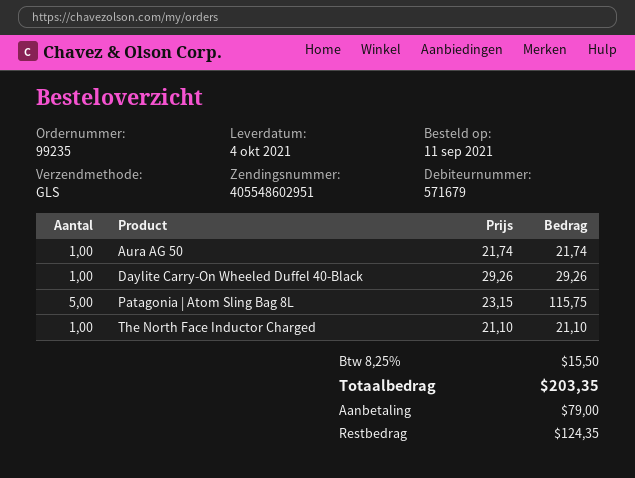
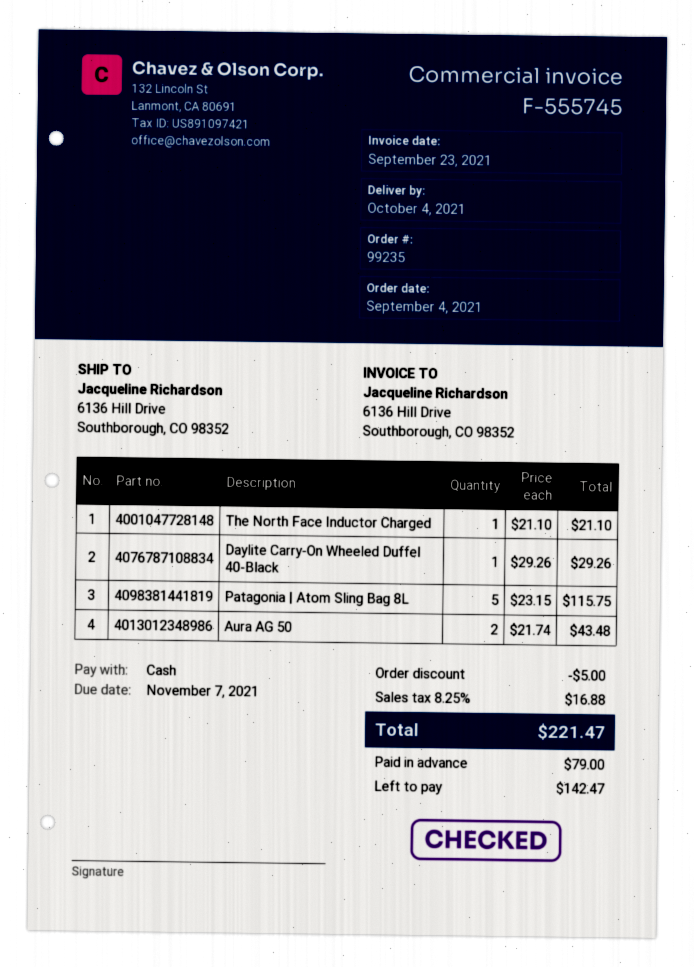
order date: 2021-09-11 -> 2021-09-04
Aura AG 50: 1 x 21.74 = 21.74 -> 2 x 21.74 = 43.48
discount: none -> 5.00
tax: 8.25% = 15.50 -> 8.25% = 16.88
total: 203.35 -> 221.47
balance: 124.35 -> 142.47

